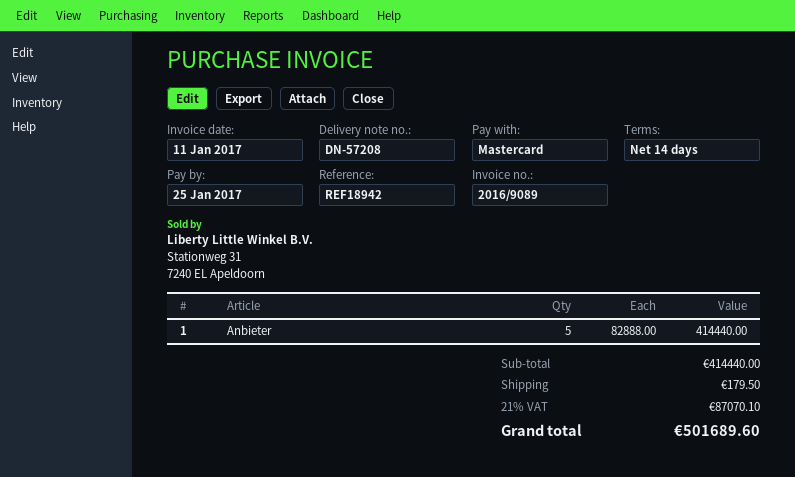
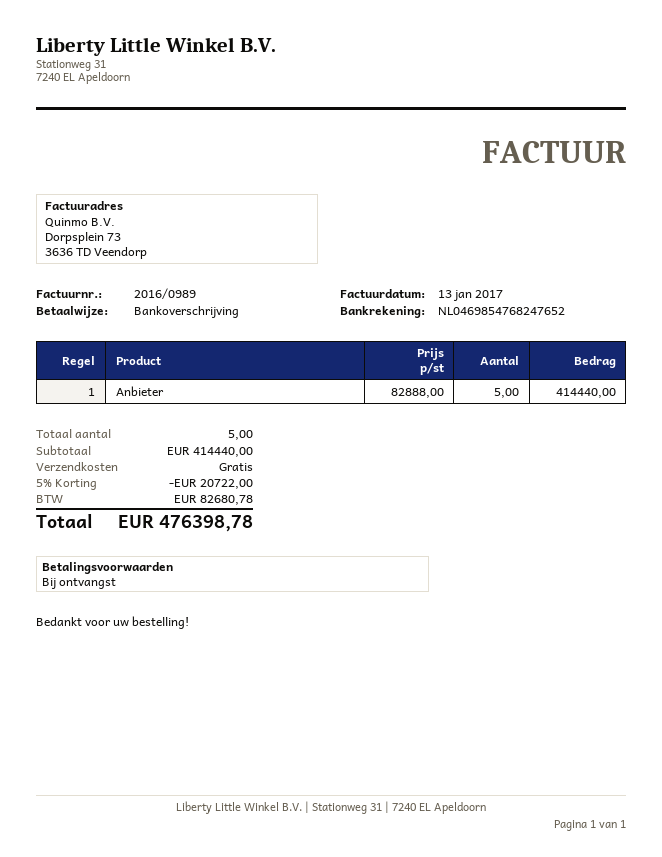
invoice number: 2016/9089 -> 2016/0989
invoice date: 2017-01-11 -> 2017-01-13
payment terms: 14 days -> on receipt
payment method: Mastercard -> bank transfer
discount: none -> 5% = 20722.00
shipping: 179.50 -> 0.00
tax: 87070.10 -> 82680.78
total: 501689.60 -> 476398.78

